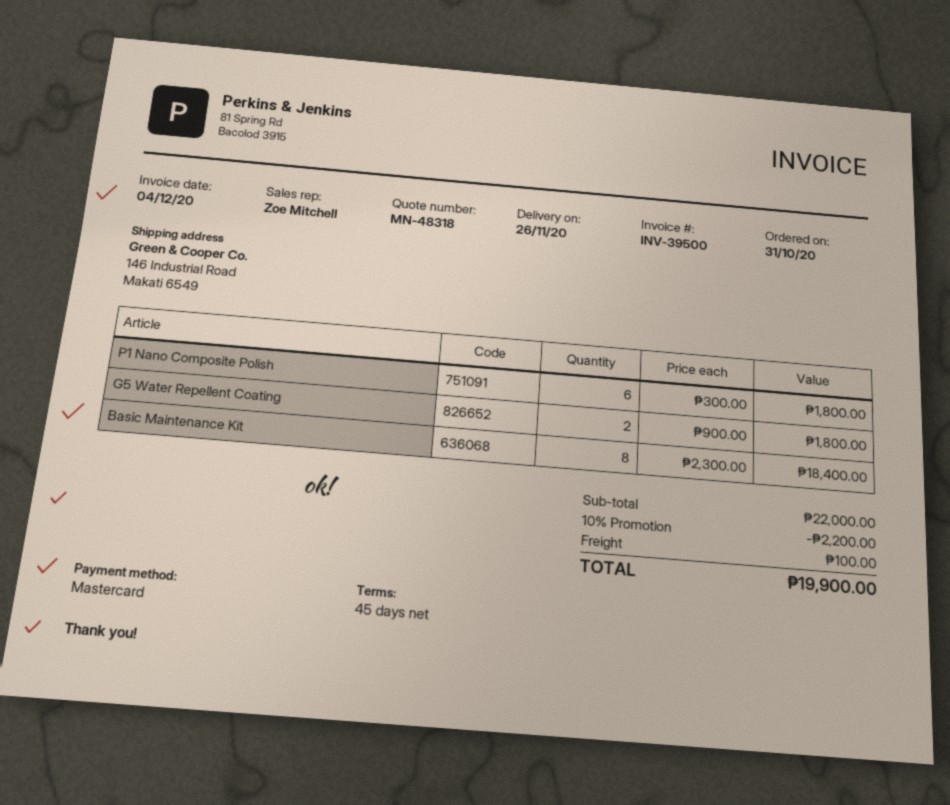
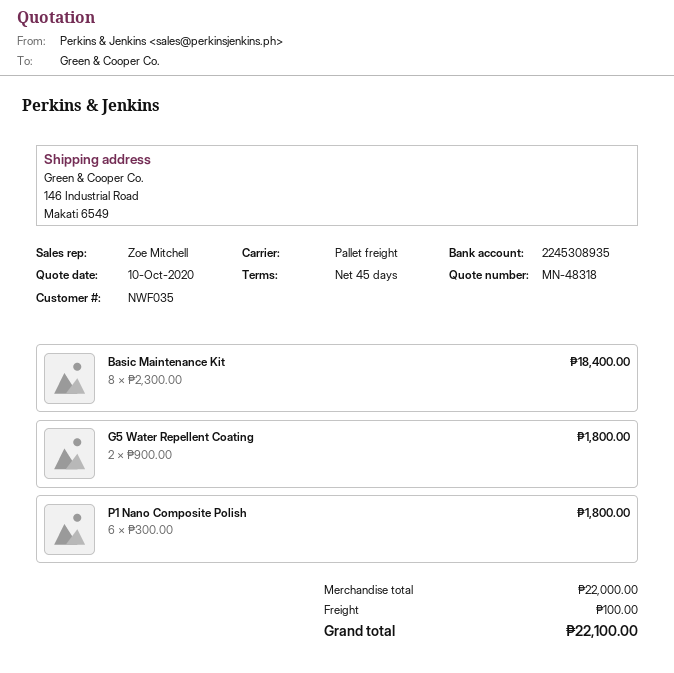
discount: 10% = 2200.00 -> none
total: 19900.00 -> 22100.00

